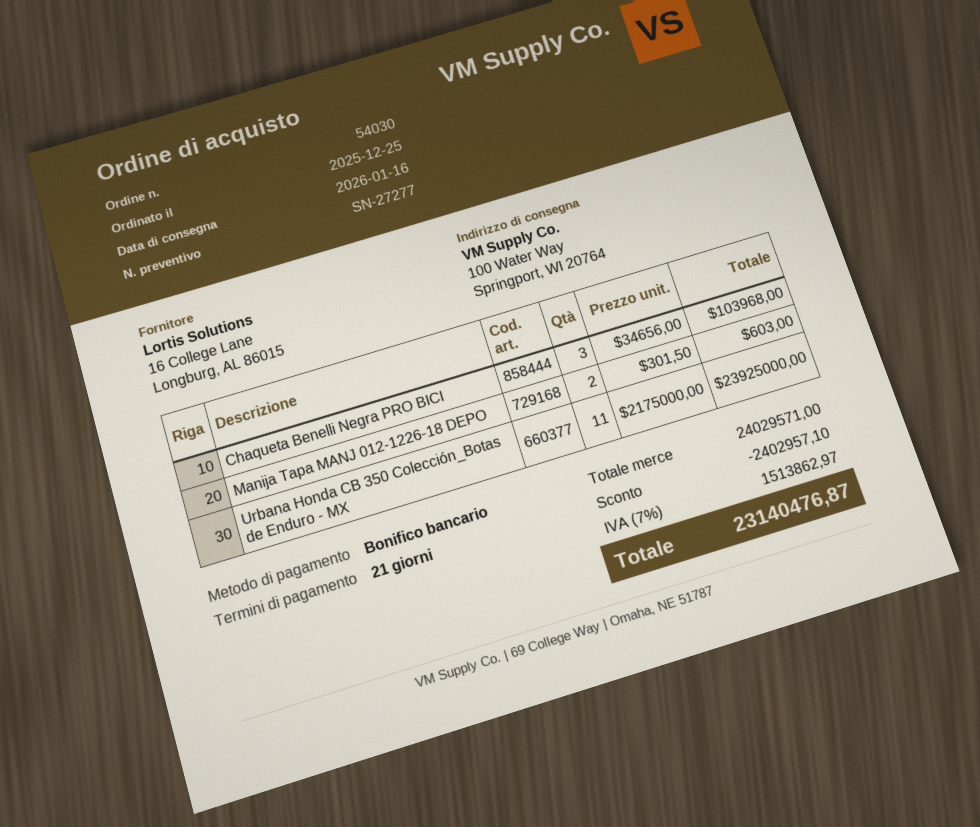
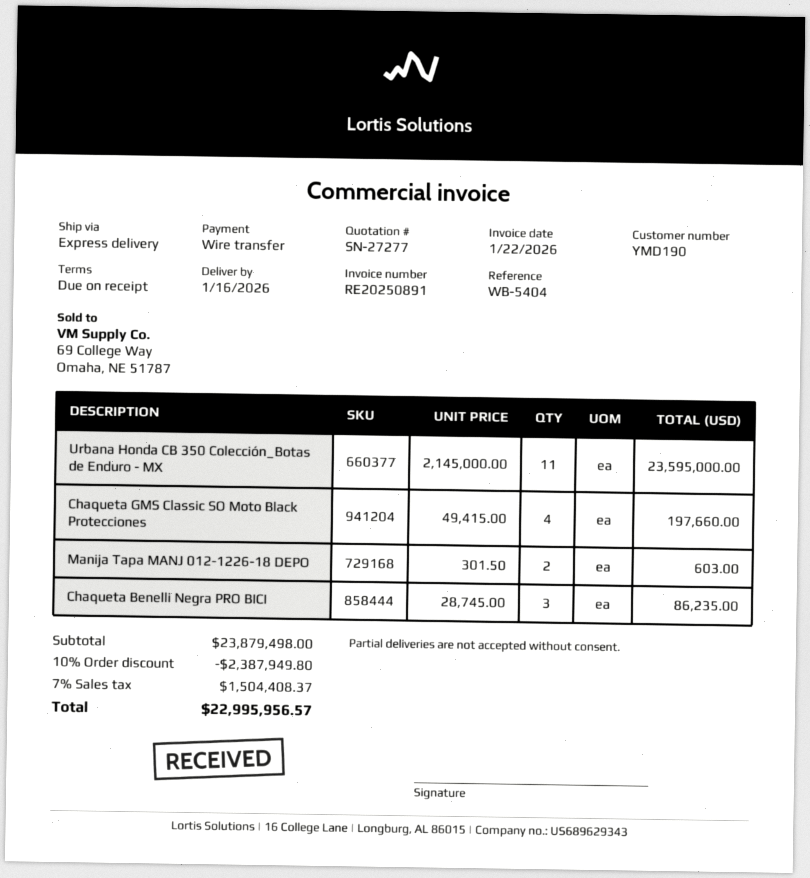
payment terms: 21 days -> on receipt
Chaqueta Benelli Negra PRO BICI: 3 x 34656.00 = 103968.00 -> 3 x 28745.00 = 86235.00
Urbana Honda CB 350 Colección_Botas de Enduro - MX: 11 x 2175000.00 = 23925000.00 -> 11 x 2145000.00 = 23595000.00
Chaqueta GMS Classic SO Moto Black Protecciones: none -> 4 x 49415.00 = 197660.00
subtotal: 24029571.00 -> 23879498.00
discount: 2402957.10 -> 2387949.80
tax: 7% = 1513862.97 -> 7% = 1504408.37
total: 23140476.87 -> 22995956.57

